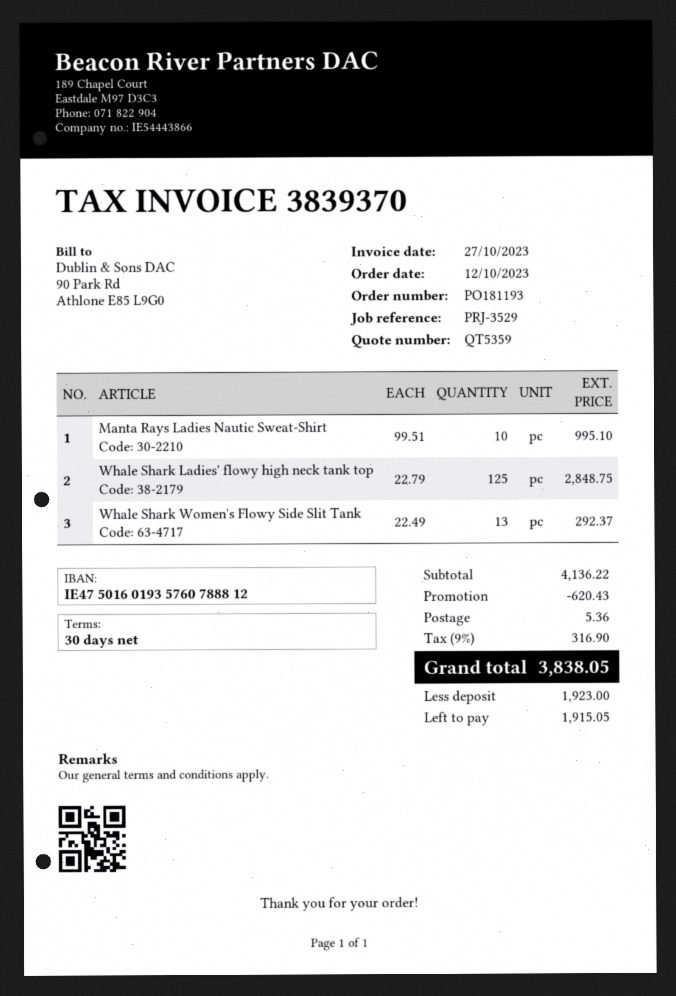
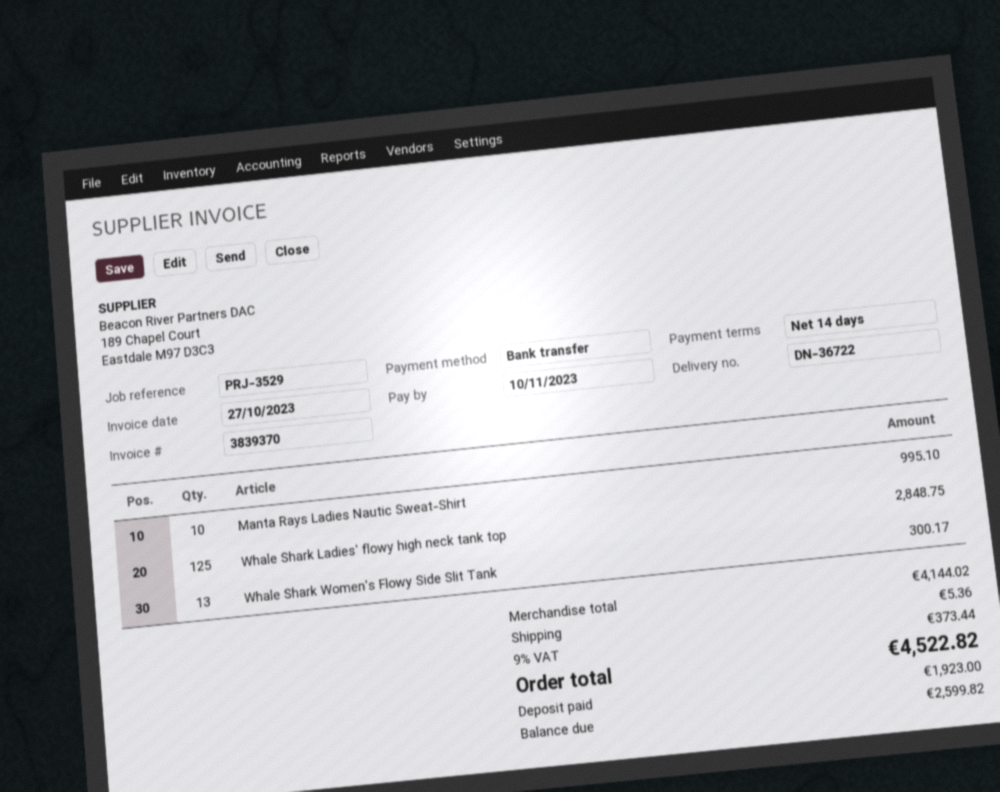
payment terms: 30 days -> 14 days
Whale Shark Women's Flowy Side Slit Tank: 13 for 292.37 -> 13 for 300.17
subtotal: 4136.22 -> 4144.02
discount: 620.43 -> none
tax: 9% = 316.90 -> 9% = 373.44
total: 3838.05 -> 4522.82
balance: 1915.05 -> 2599.82

